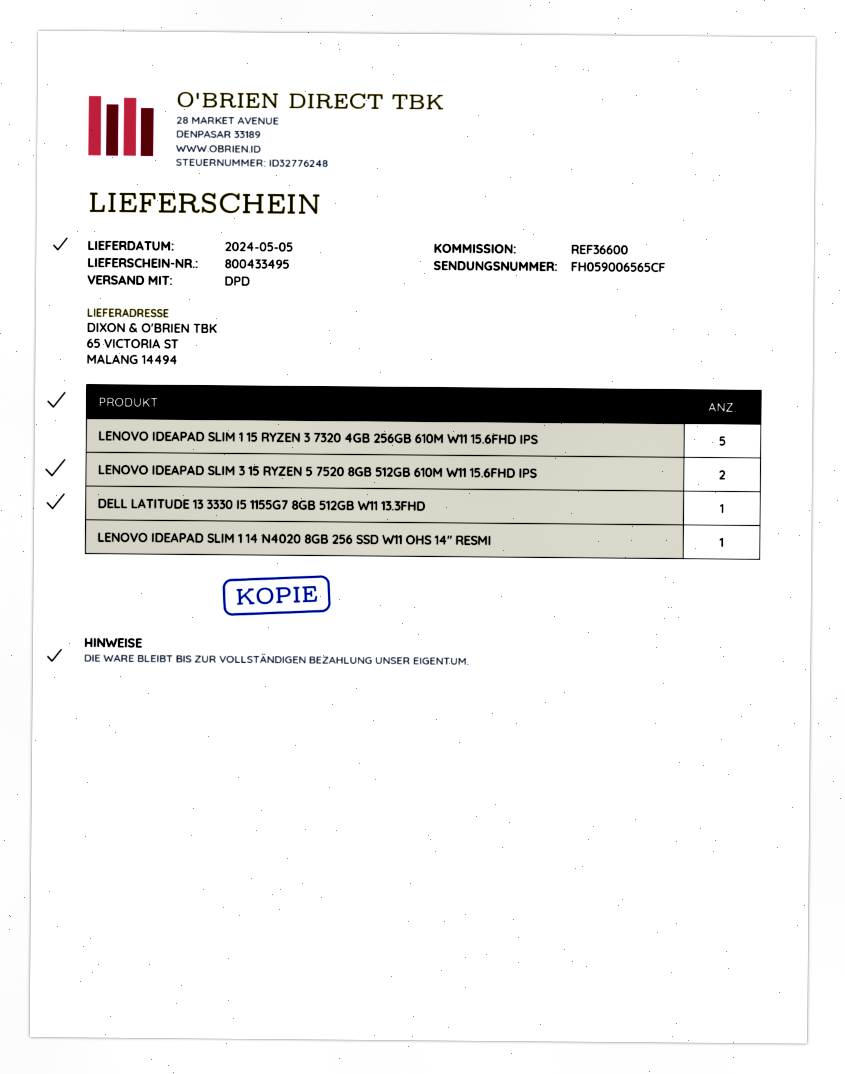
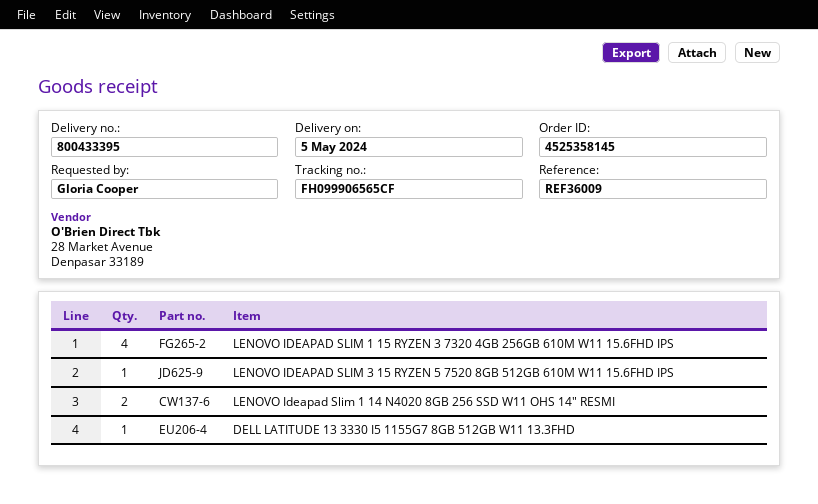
delivery note number: 800433495 -> 800433395
reference: REF36600 -> REF36009
tracking number: FH059006565CF -> FH099906565CF
LENOVO IDEAPAD SLIM 1 15 RYZEN 3 7320 4GB 256GB 610M W11 15.6FHD IPS: 5 -> 4
LENOVO IDEAPAD SLIM 3 15 RYZEN 5 7520 8GB 512GB 610M W11 15.6FHD IPS: 2 -> 1
LENOVO IDEAPAD SLIM 1 14 N4020 8GB 256 SSD W11 OHS 14" RESMI: 1 -> 2

